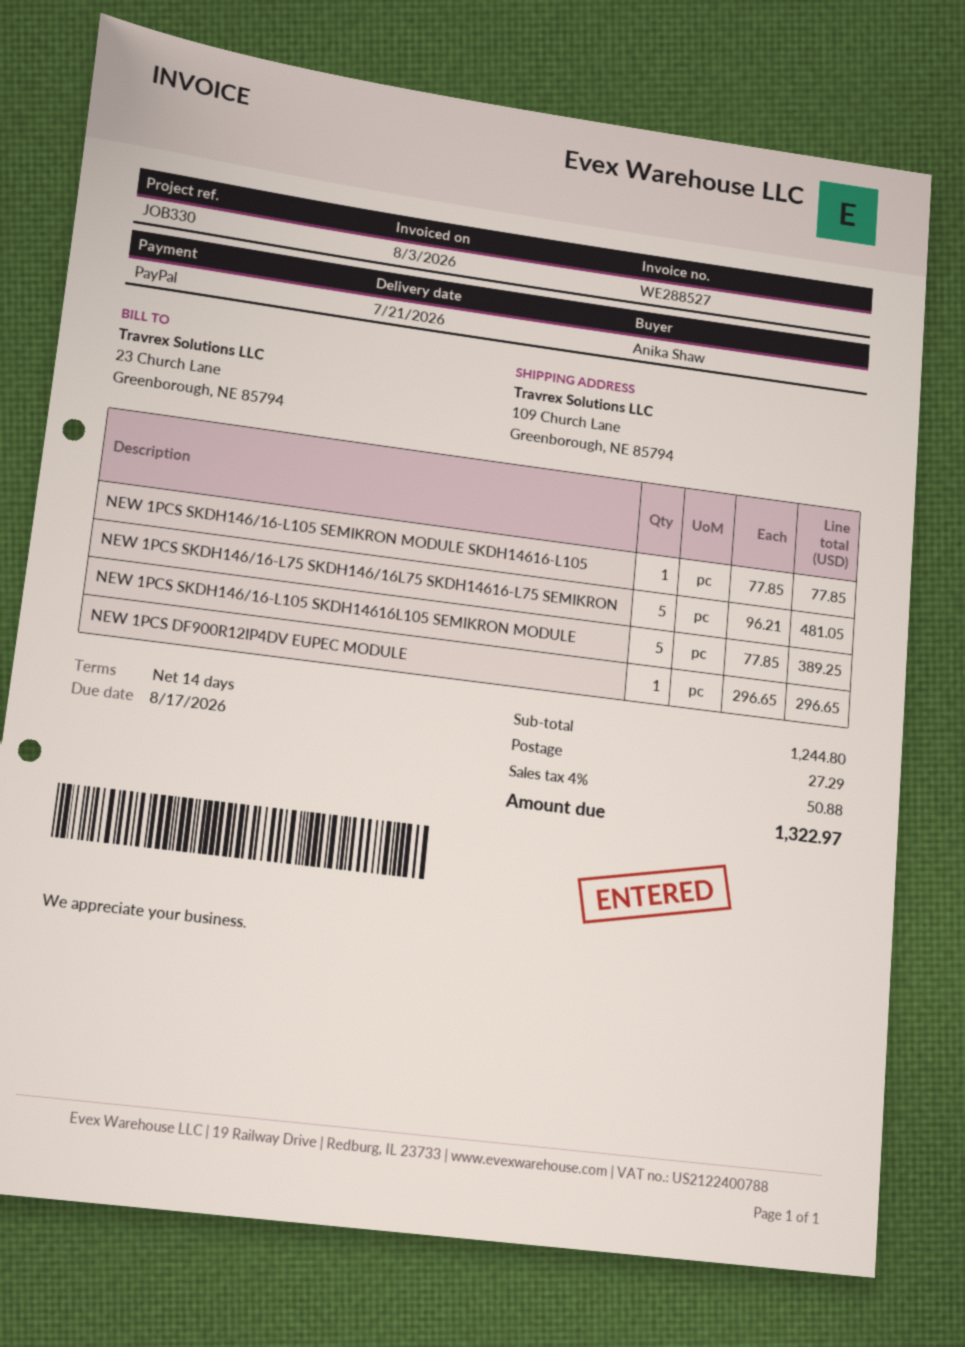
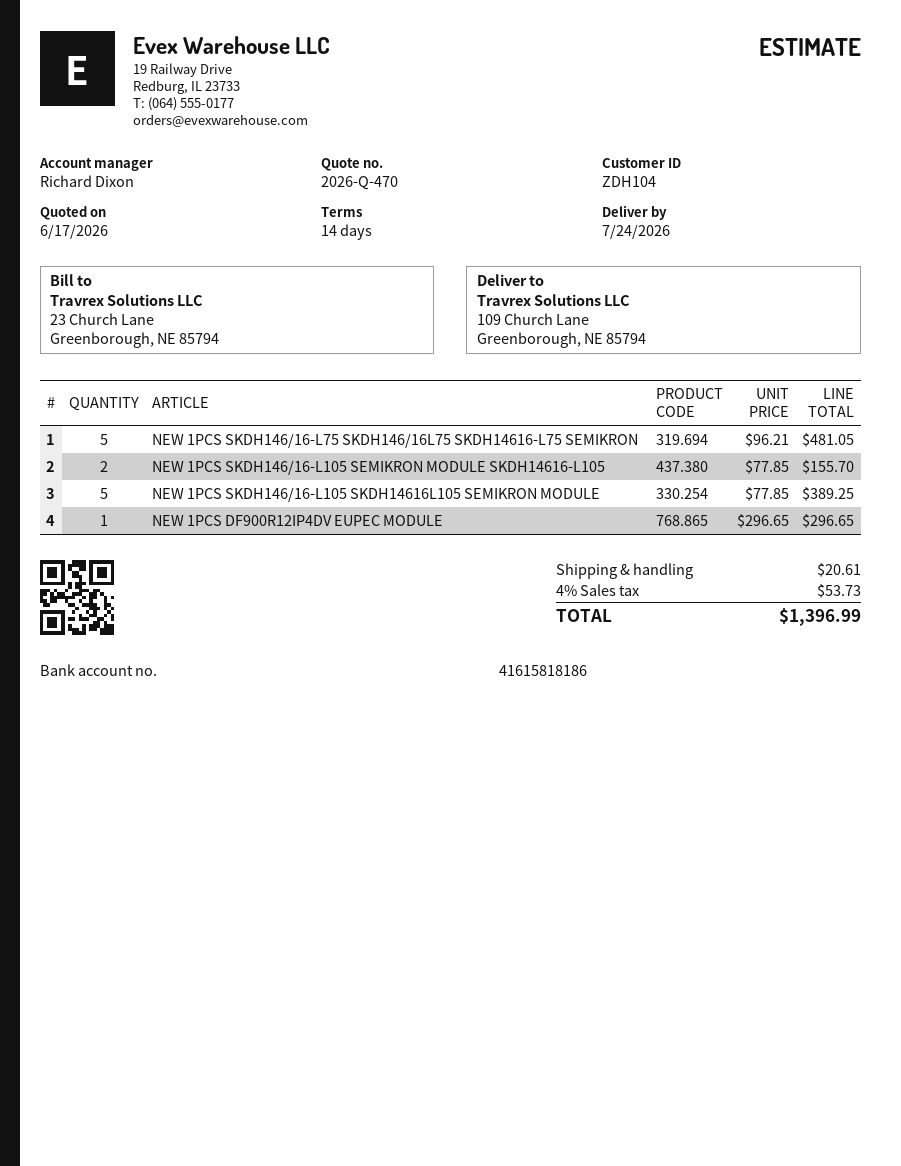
delivery date: 2026-07-21 -> 2026-07-24
NEW 1PCS SKDH146/16-L105 SEMIKRON MODULE SKDH14616-L105: 1 x 77.85 = 77.85 -> 2 x 77.85 = 155.70
shipping: 27.29 -> 20.61
tax: 4% = 50.88 -> 4% = 53.73
total: 1322.97 -> 1396.99

